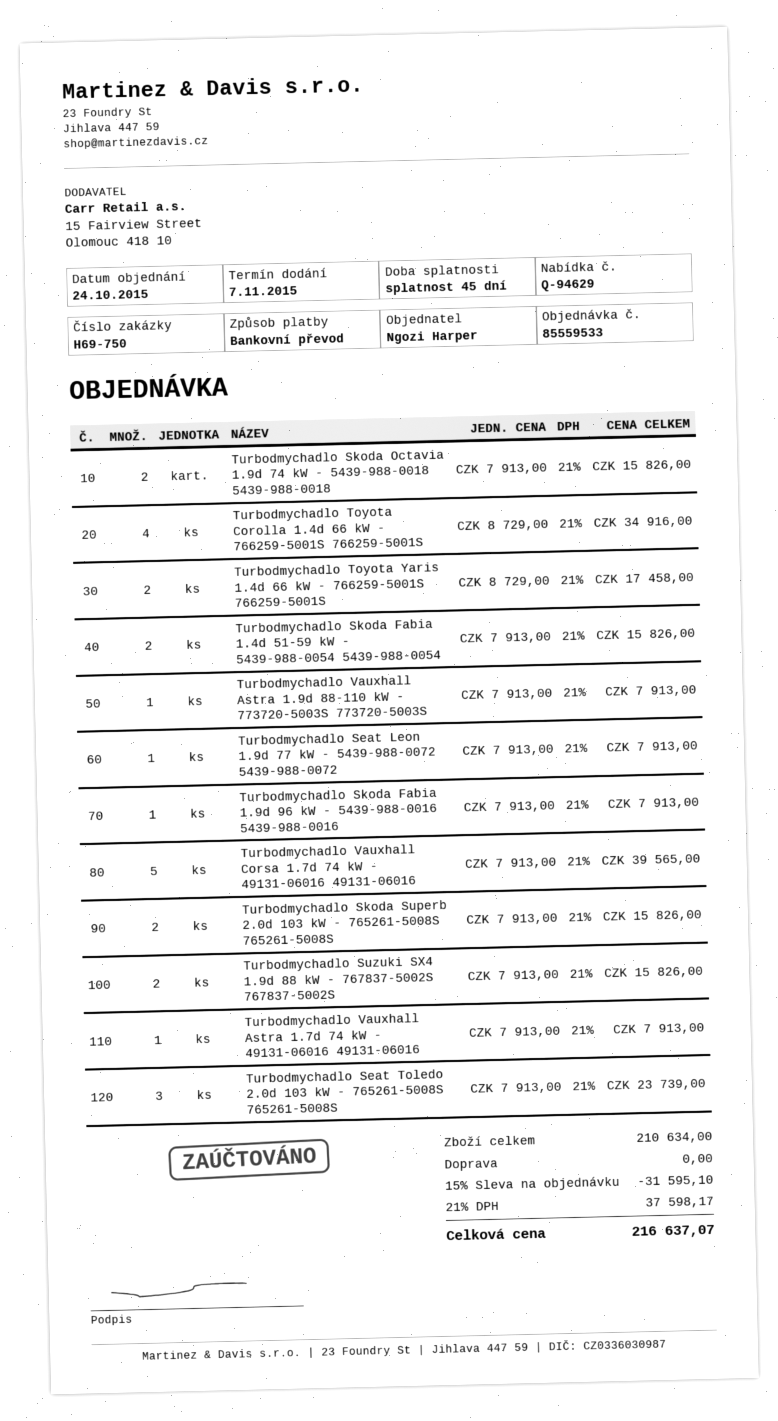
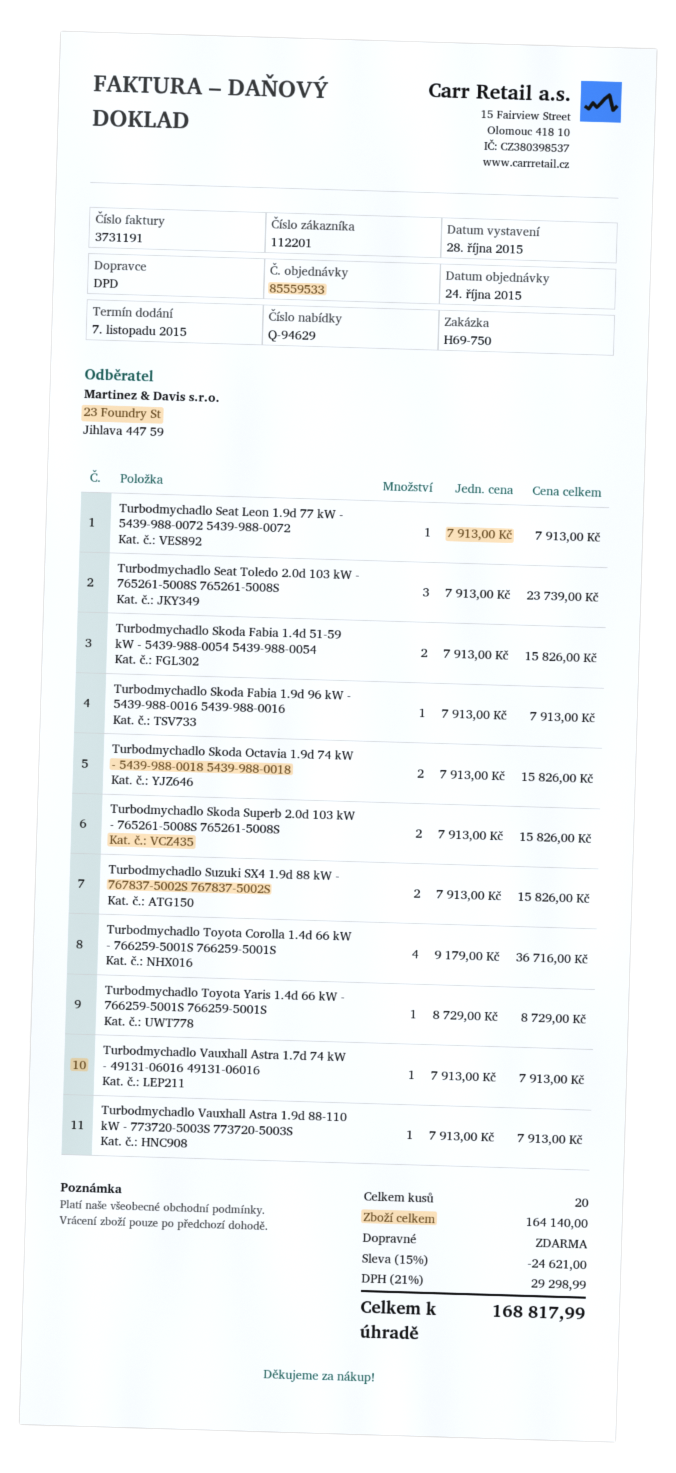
Turbodmychadlo Toyota Corolla 1.4d 66 kW - 766259-5001S 766259-5001S: 4 x 8729.00 = 34916.00 -> 4 x 9179.00 = 36716.00
Turbodmychadlo Toyota Yaris 1.4d 66 kW - 766259-5001S 766259-5001S: 2 x 8729.00 = 17458.00 -> 1 x 8729.00 = 8729.00
Turbodmychadlo Vauxhall Corsa 1.7d 74 kW - 49131-06016 49131-06016: 5 x 7913.00 = 39565.00 -> none
subtotal: 210634.00 -> 164140.00
discount: 15% = 31595.10 -> 15% = 24621.00
tax: 21% = 37598.17 -> 21% = 29298.99
total: 216637.07 -> 168817.99

